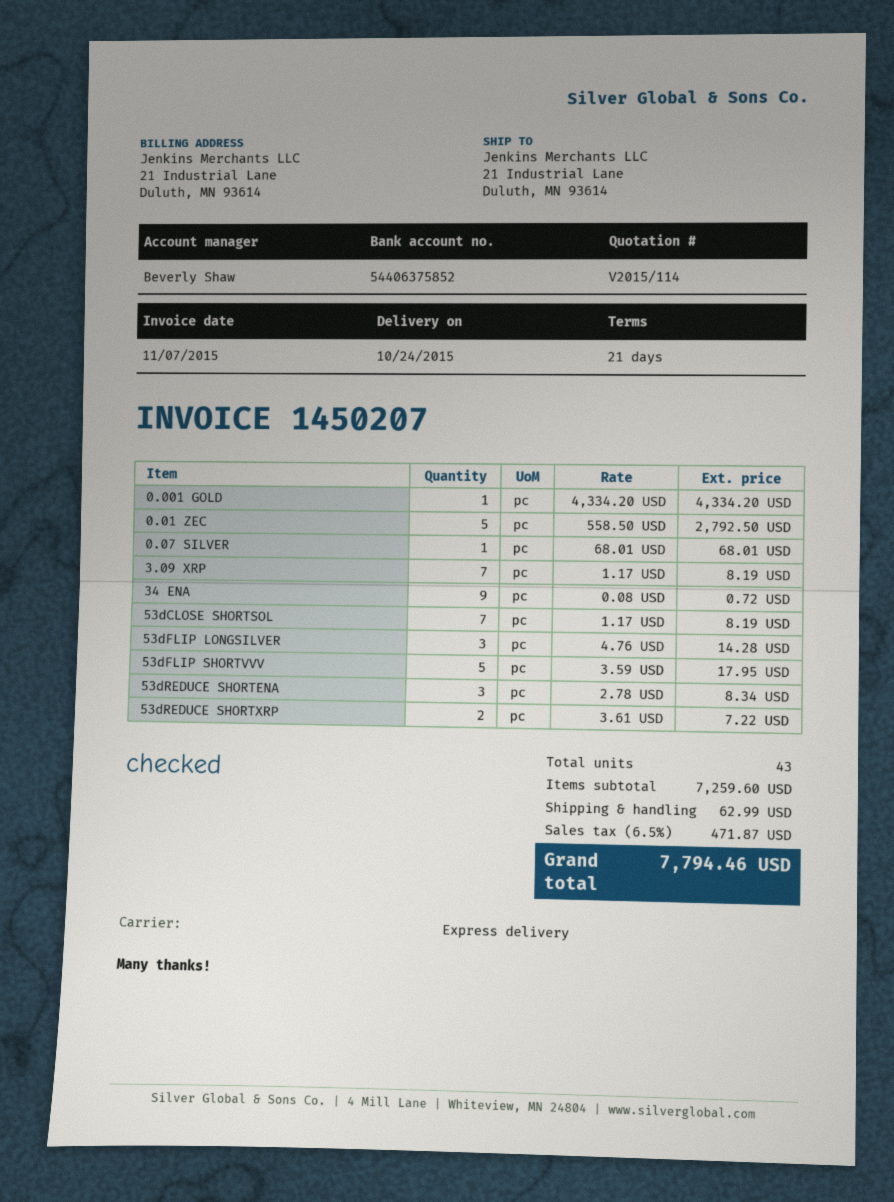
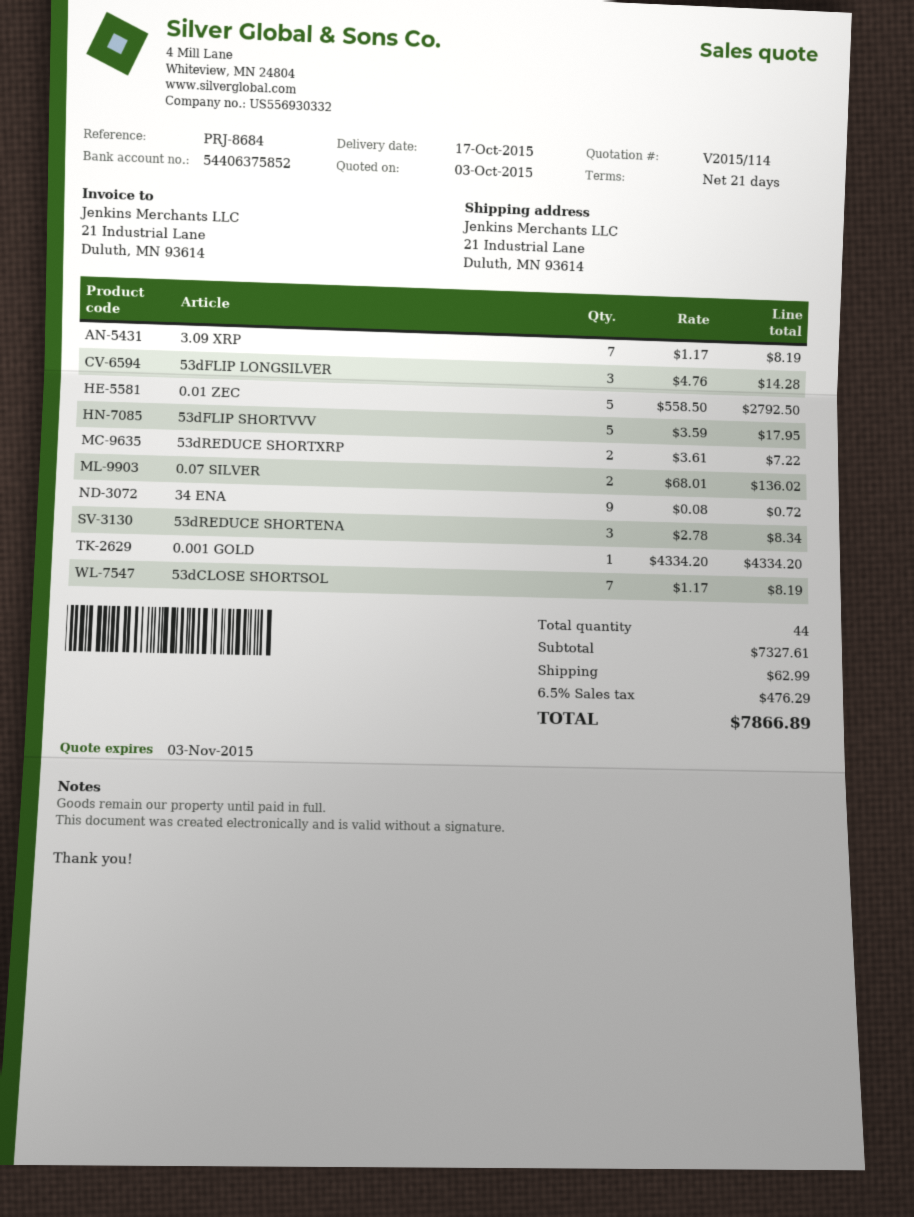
delivery date: 2015-10-24 -> 2015-10-17
0.07 SILVER: 1 x 68.01 = 68.01 -> 2 x 68.01 = 136.02
total quantity: 43 -> 44
subtotal: 7259.60 -> 7327.61
tax: 6.5% = 471.87 -> 6.5% = 476.29
total: 7794.46 -> 7866.89

